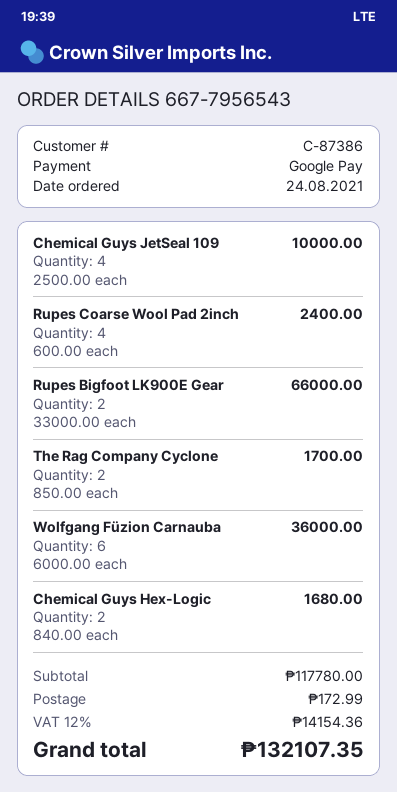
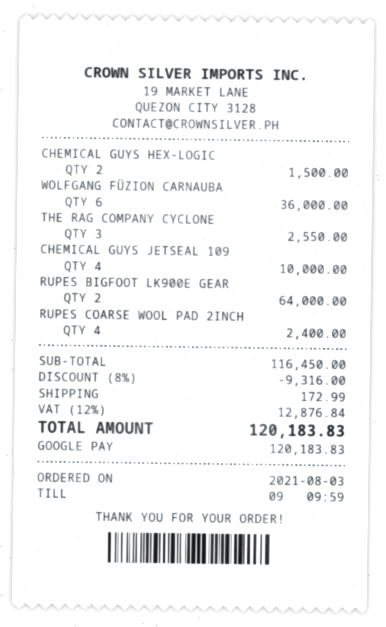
order date: 2021-08-24 -> 2021-08-03
Rupes Bigfoot LK900E Gear: 2 for 66000.00 -> 2 for 64000.00
The Rag Company Cyclone: 2 for 1700.00 -> 3 for 2550.00
Chemical Guys Hex-Logic: 2 for 1680.00 -> 2 for 1500.00
subtotal: 117780.00 -> 116450.00
discount: none -> 8% = 9316.00
tax: 12% = 14154.36 -> 12% = 12876.84
total: 132107.35 -> 120183.83

